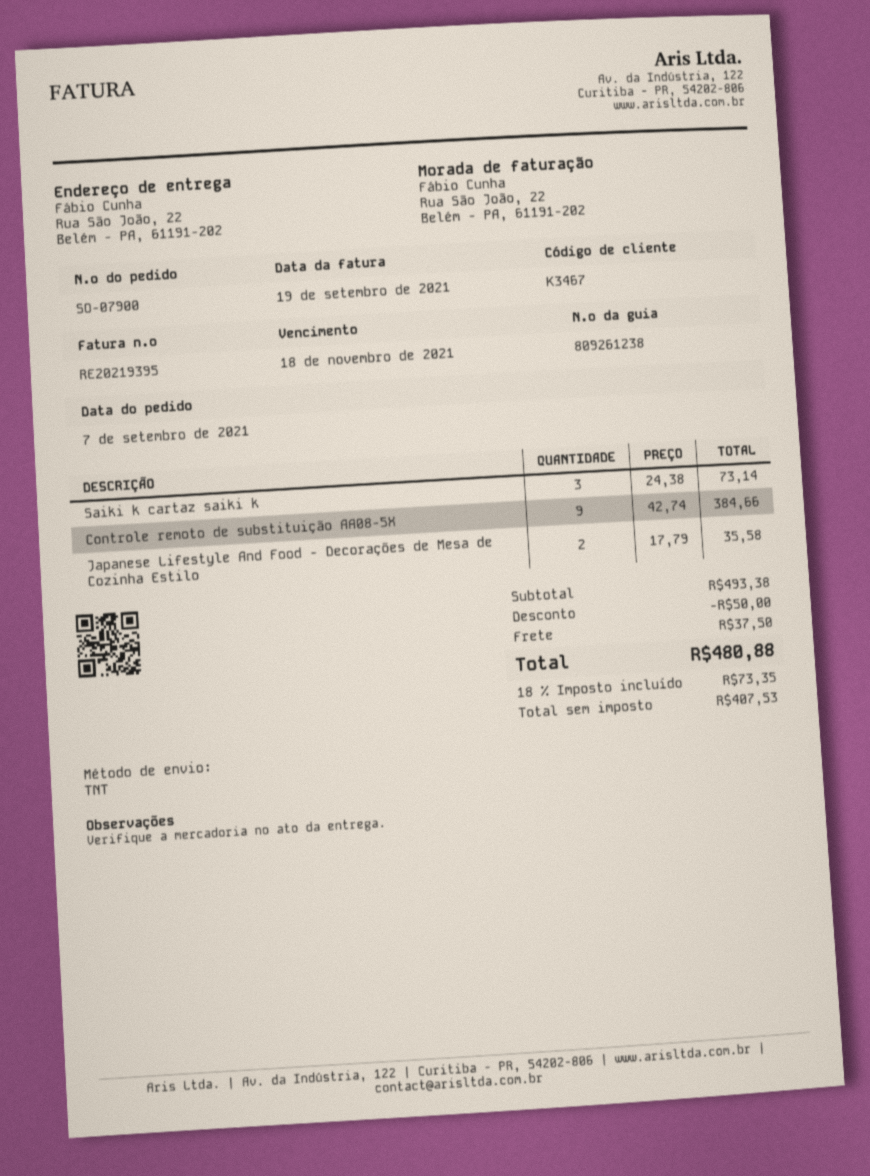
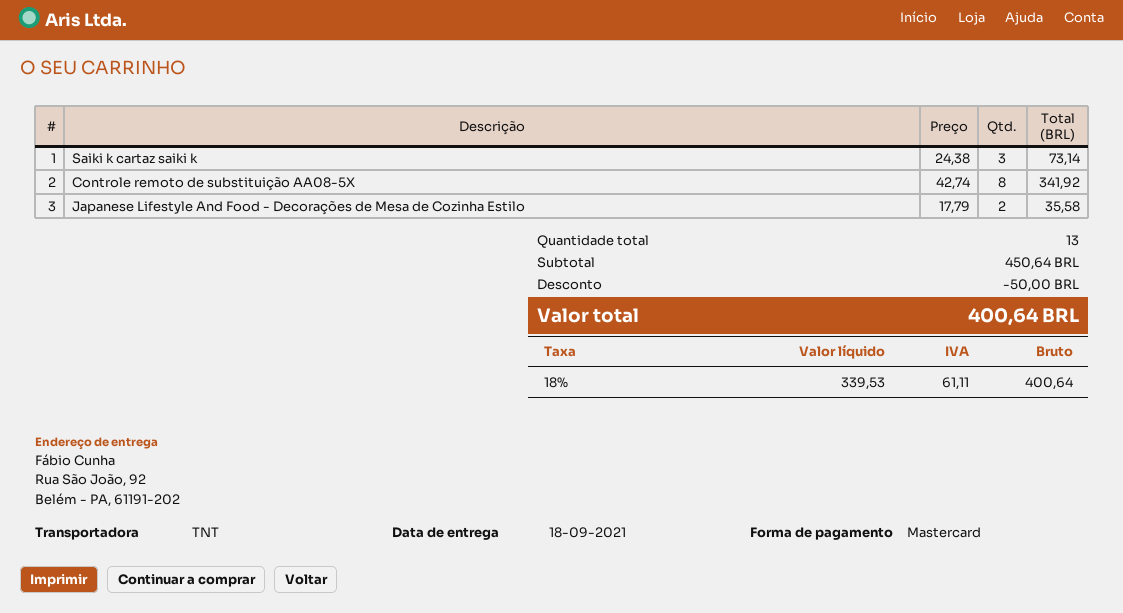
ship to: Rua São João, 22, Belém - PA, 61191-202 -> Rua São João, 92, Belém - PA, 61191-202
Controle remoto de substituição AA08-5X: 9 x 42.74 = 384.66 -> 8 x 42.74 = 341.92
subtotal: 493.38 -> 450.64
shipping: 37.50 -> none
net: 407.53 -> 339.53
tax: 18% = 73.35 -> 18% = 61.11
total: 480.88 -> 400.64

